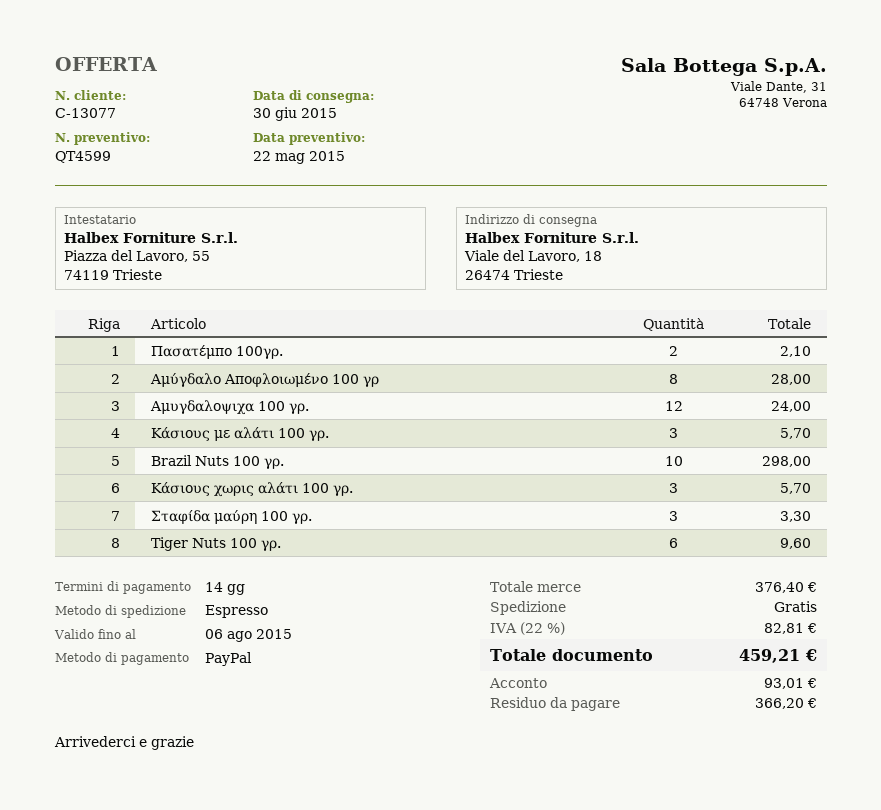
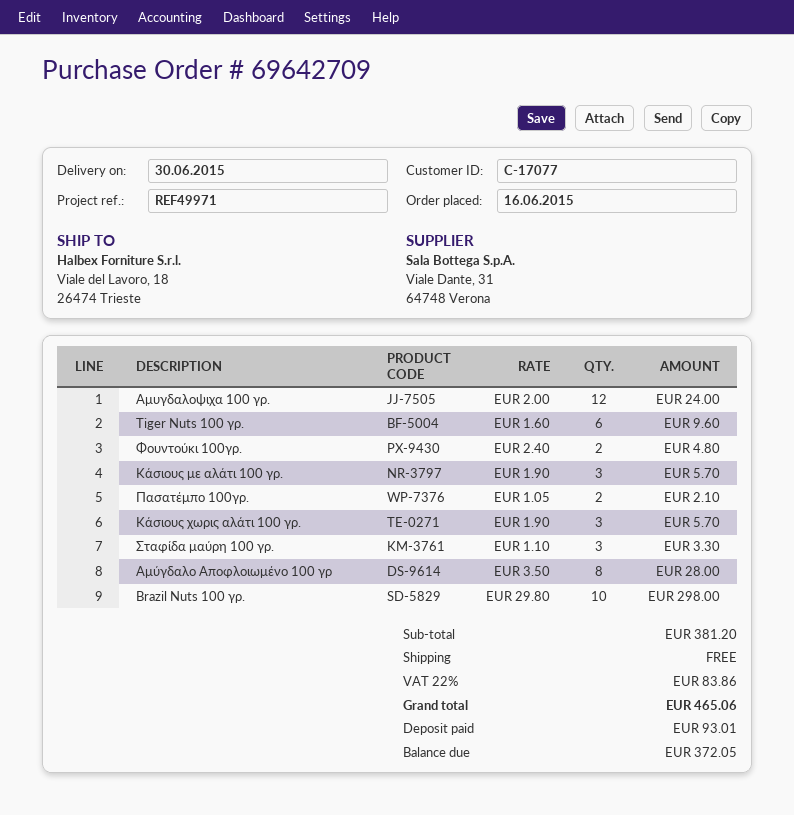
customer number: C-13077 -> C-17077
Φουντούκι 100γρ.: none -> 2 for 4.80
subtotal: 376.40 -> 381.20
tax: 22% = 82.81 -> 22% = 83.86
total: 459.21 -> 465.06
balance: 366.20 -> 372.05

